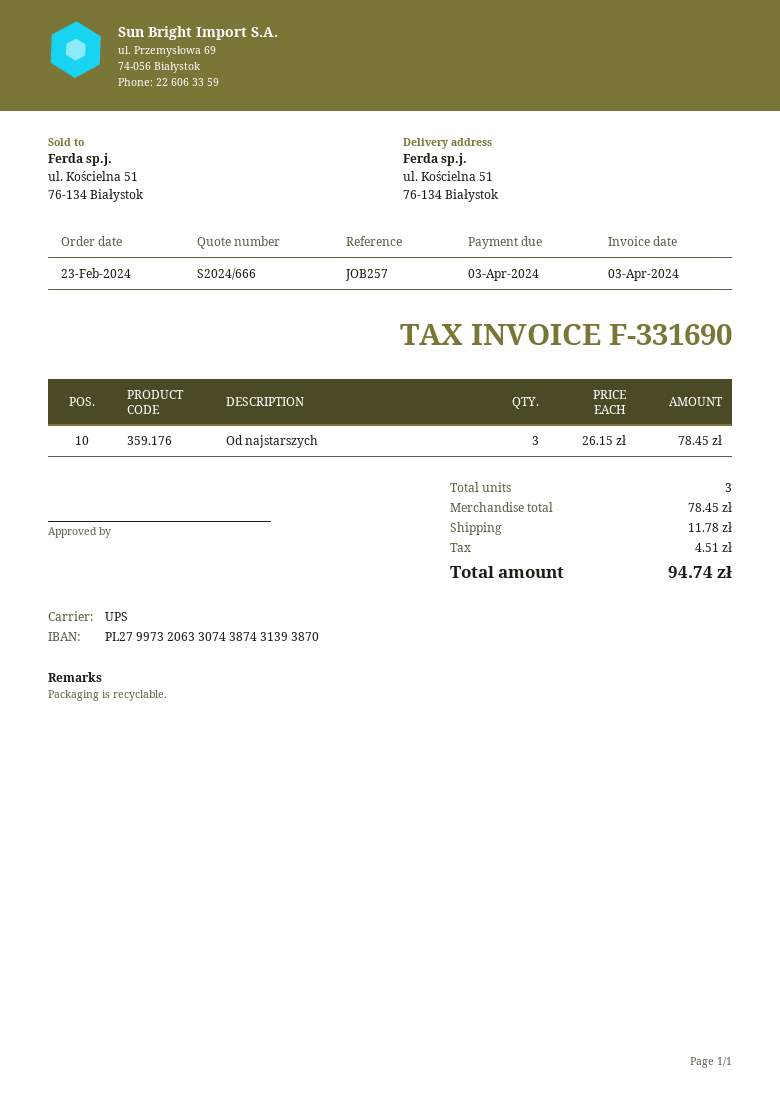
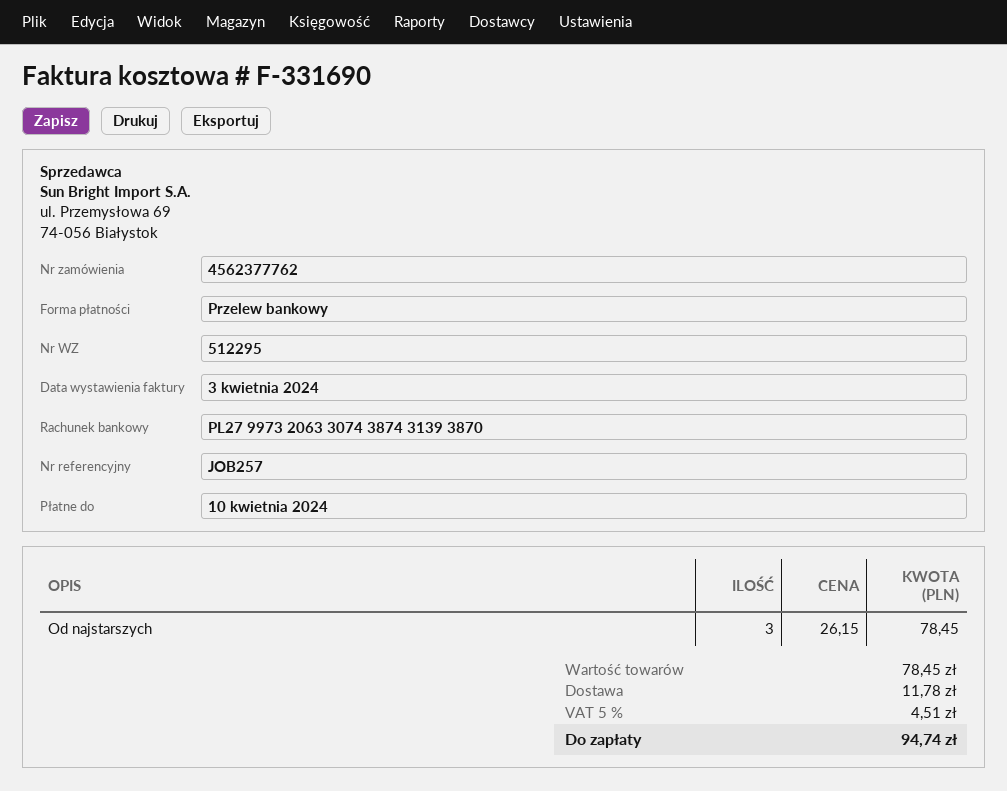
due date: 2024-04-03 -> 2024-04-10

